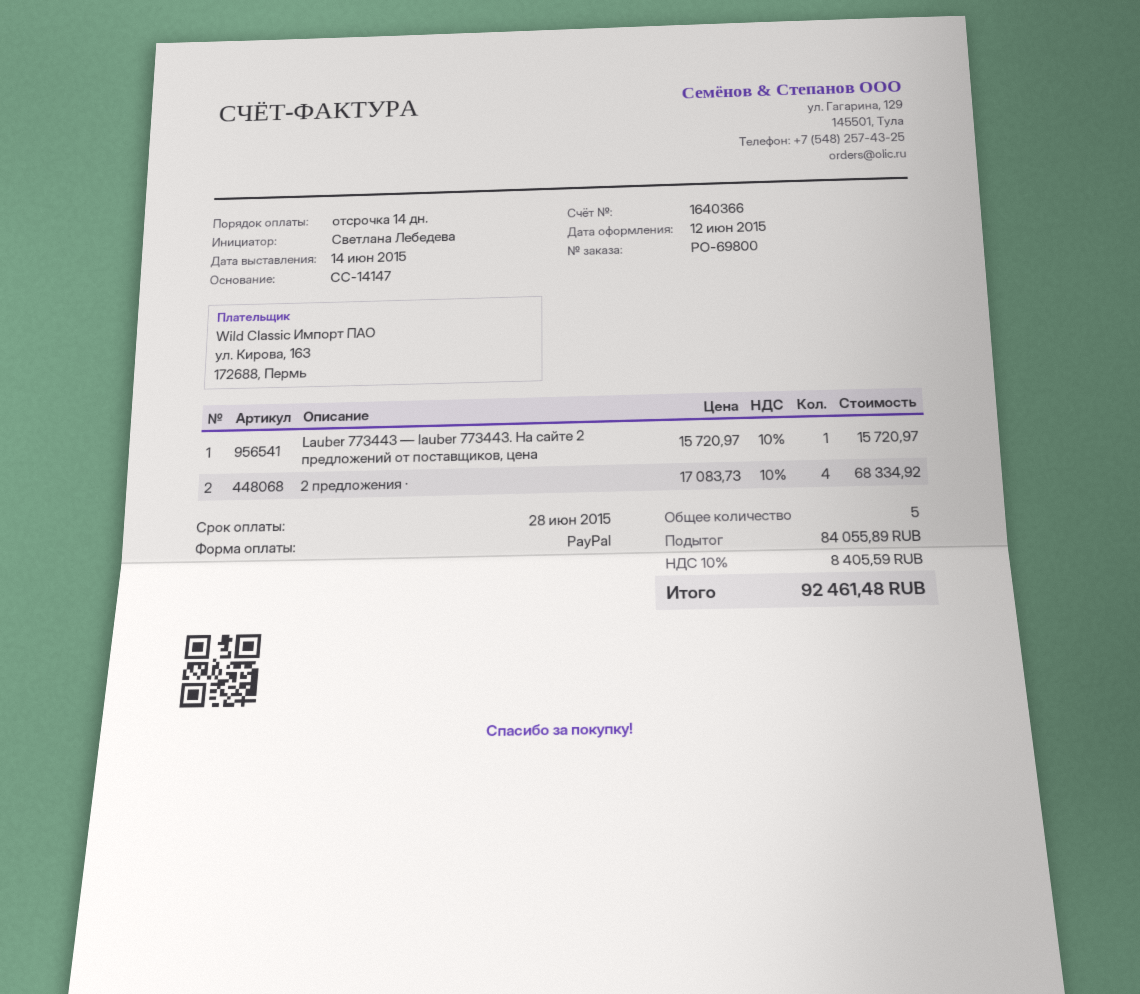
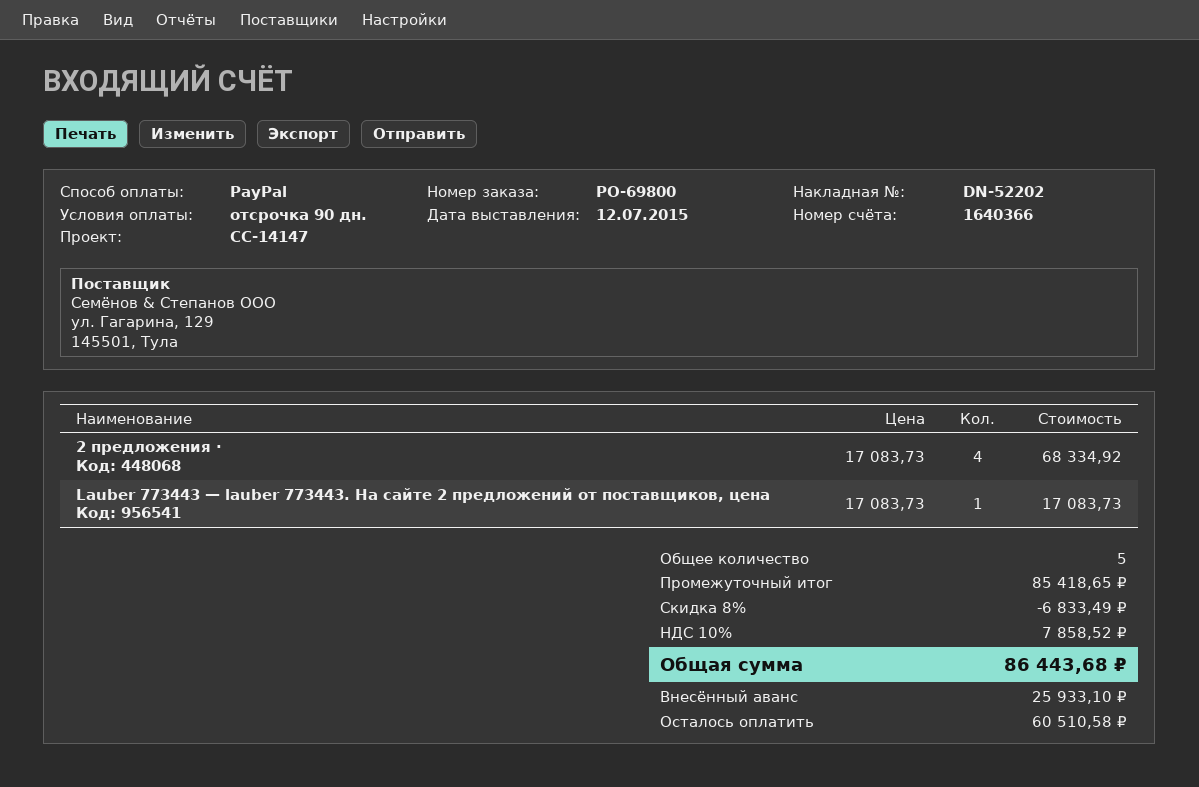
invoice date: 2015-06-14 -> 2015-07-12
payment terms: 14 days -> 90 days
Lauber 773443 — lauber 773443. На сайте 2 предложений от поставщиков, цена: 1 x 15720.97 = 15720.97 -> 1 x 17083.73 = 17083.73
subtotal: 84055.89 -> 85418.65
discount: none -> 8% = 6833.49
tax: 10% = 8405.59 -> 10% = 7858.52
total: 92461.48 -> 86443.68

